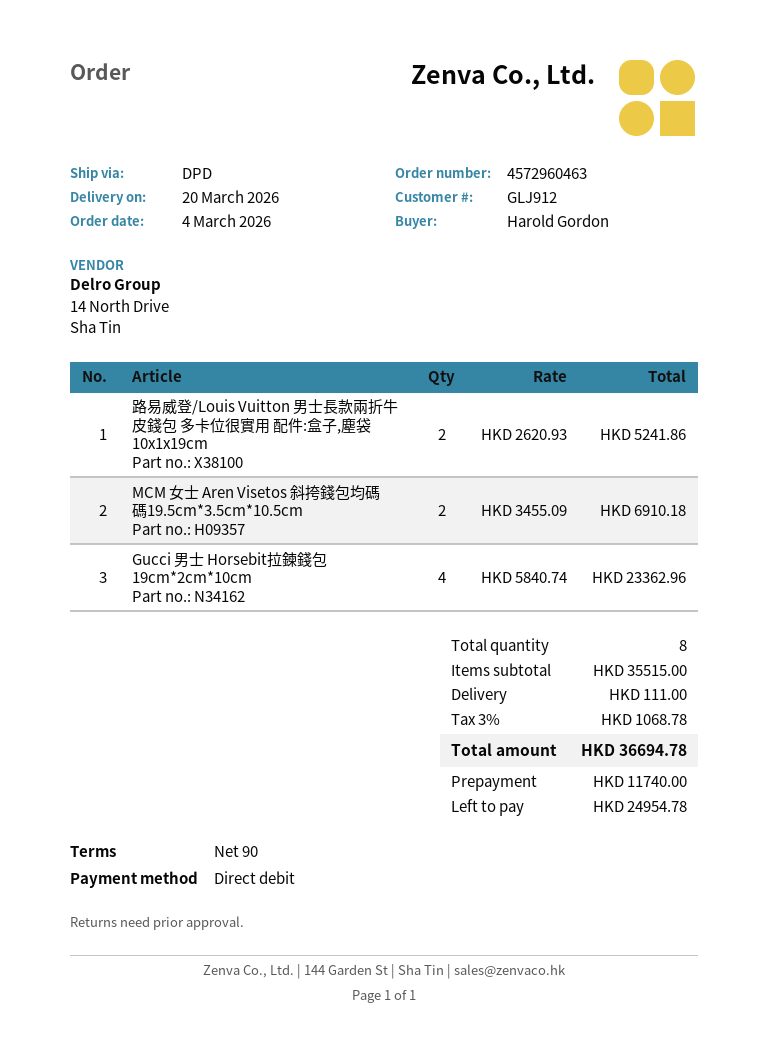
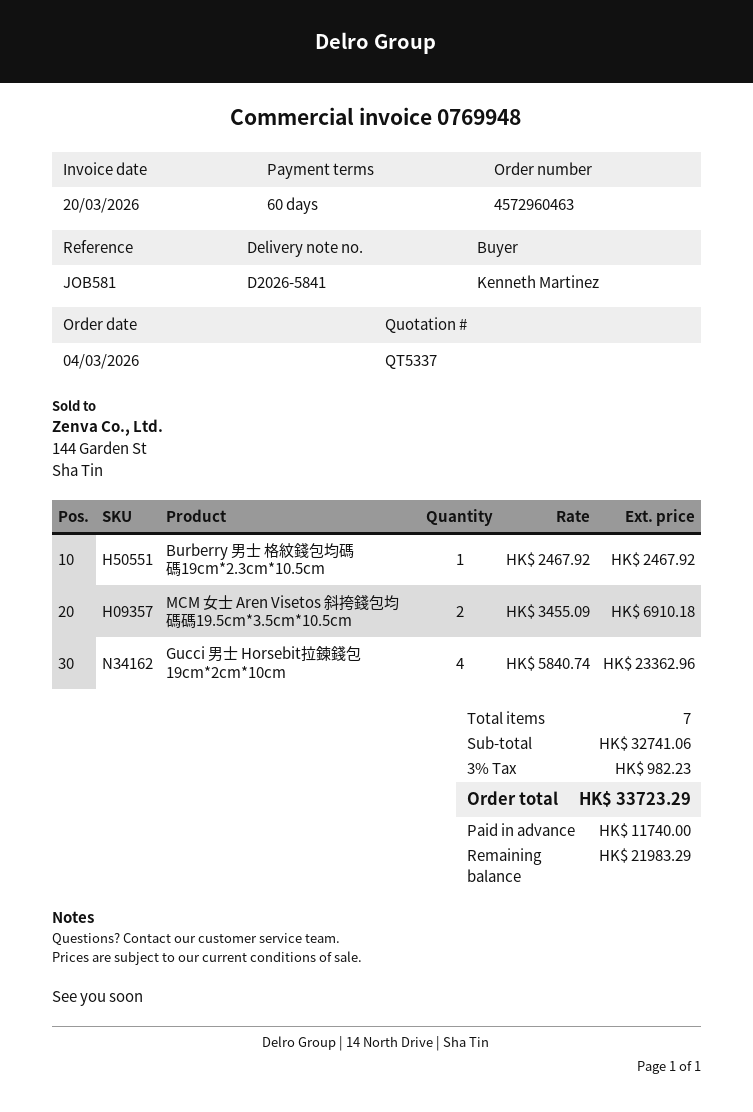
payment terms: 90 days -> 60 days
ordered by: Harold Gordon -> Kenneth Martinez
路易威登/Louis Vuitton 男士長款兩折牛皮錢包 多卡位很實用 配件:盒子,塵袋 10x1x19cm: 2 x 2620.93 = 5241.86 -> none
Burberry 男士 格紋錢包均碼碼19cm*2.3cm*10.5cm: none -> 1 x 2467.92 = 2467.92
total quantity: 8 -> 7
subtotal: 35515.00 -> 32741.06
shipping: 111.00 -> none
tax: 3% = 1068.78 -> 3% = 982.23
total: 36694.78 -> 33723.29
balance: 24954.78 -> 21983.29

